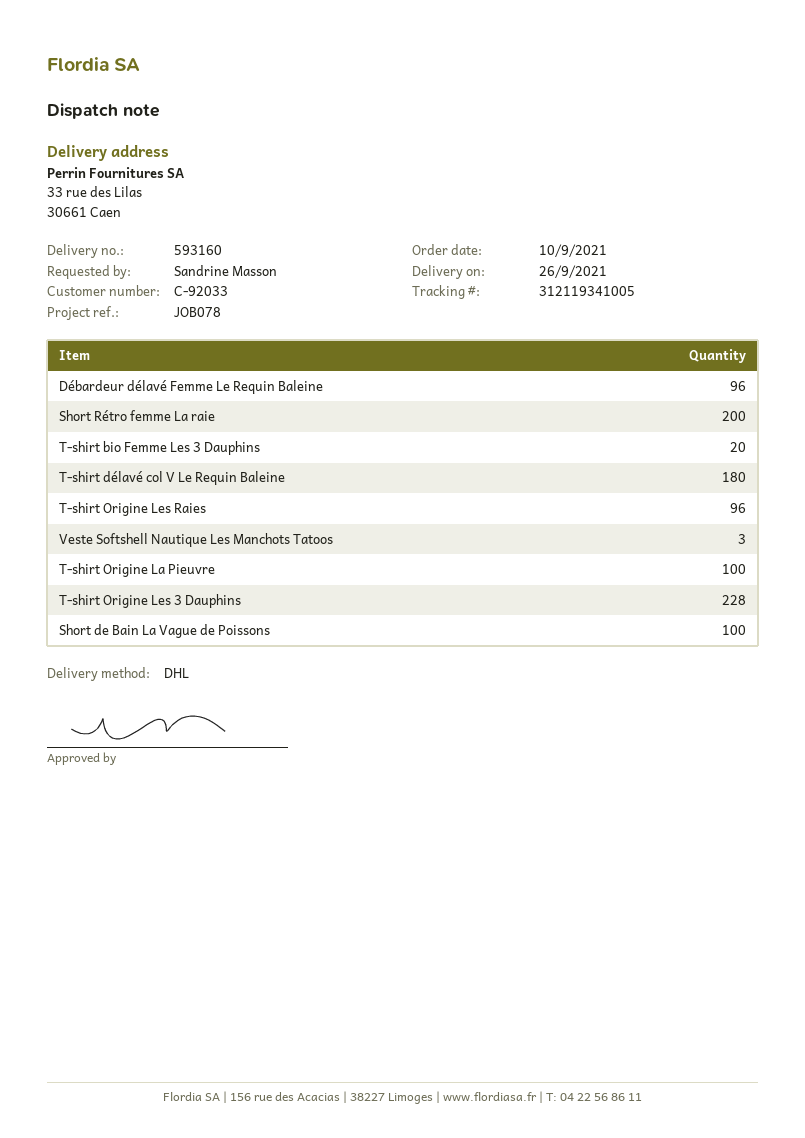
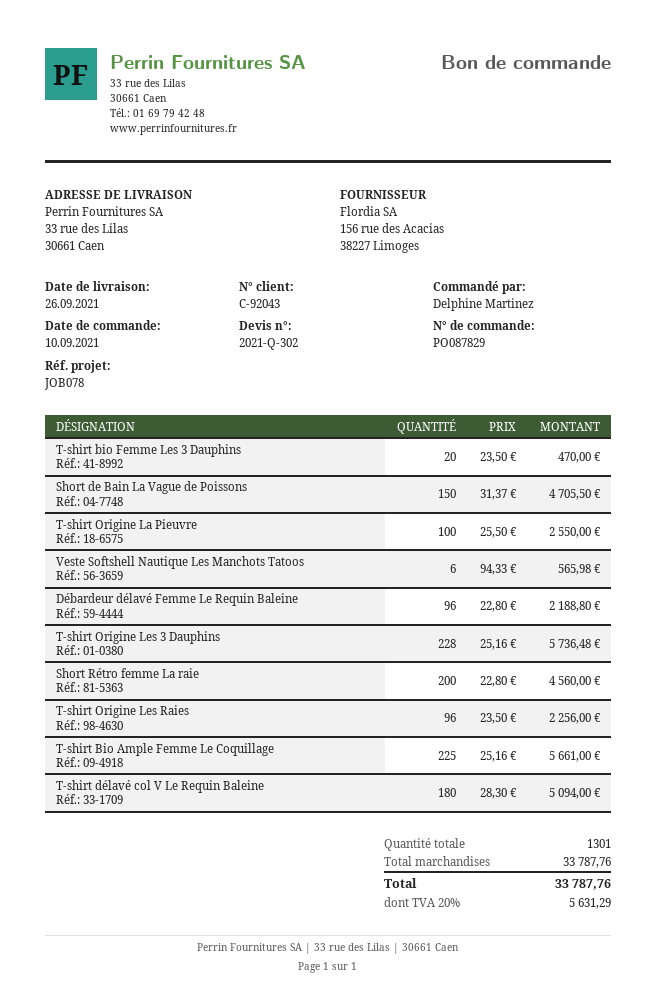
customer number: C-92033 -> C-92043
ordered by: Sandrine Masson -> Delphine Martinez
Veste Softshell Nautique Les Manchots Tatoos: 3 -> 6
Short de Bain La Vague de Poissons: 100 -> 150
T-shirt Bio Ample Femme Le Coquillage: none -> 225

